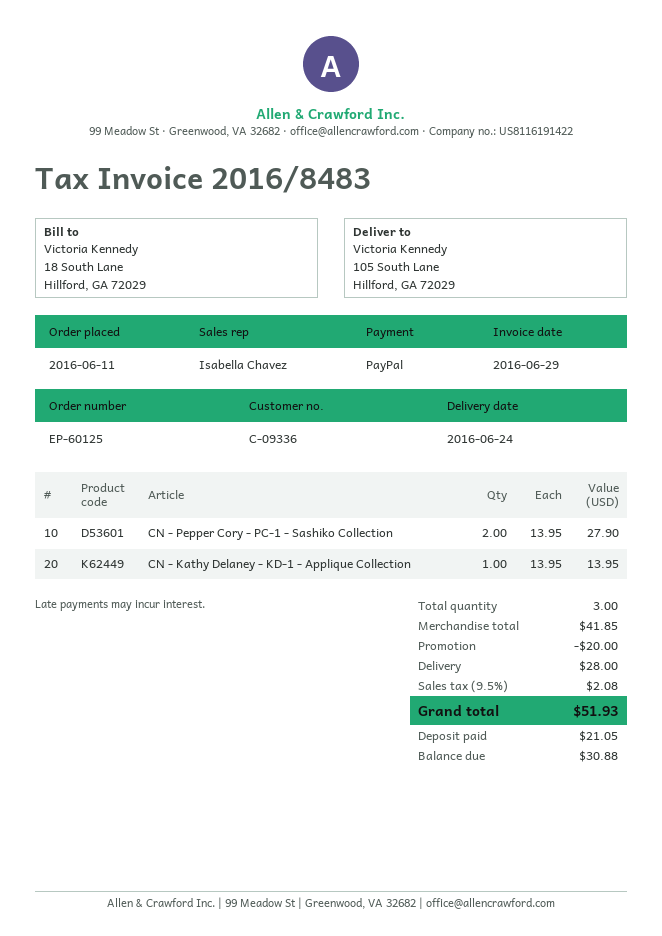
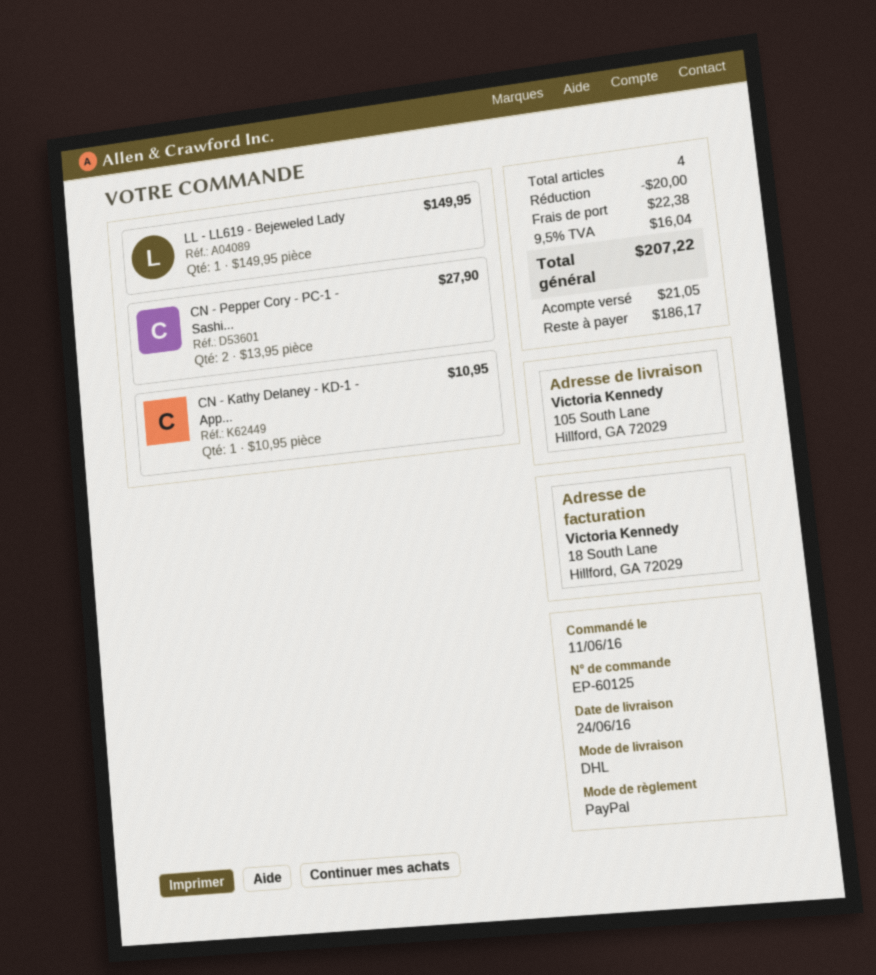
CN - Kathy Delaney - KD-1 - Applique Collection: 1 x 13.95 = 13.95 -> 1 x 10.95 = 10.95
LL - LL619 - Bejeweled Lady: none -> 1 x 149.95 = 149.95
total quantity: 3 -> 4
shipping: 28.00 -> 22.38
tax: 9.5% = 2.08 -> 9.5% = 16.04
total: 51.93 -> 207.22
balance: 30.88 -> 186.17

